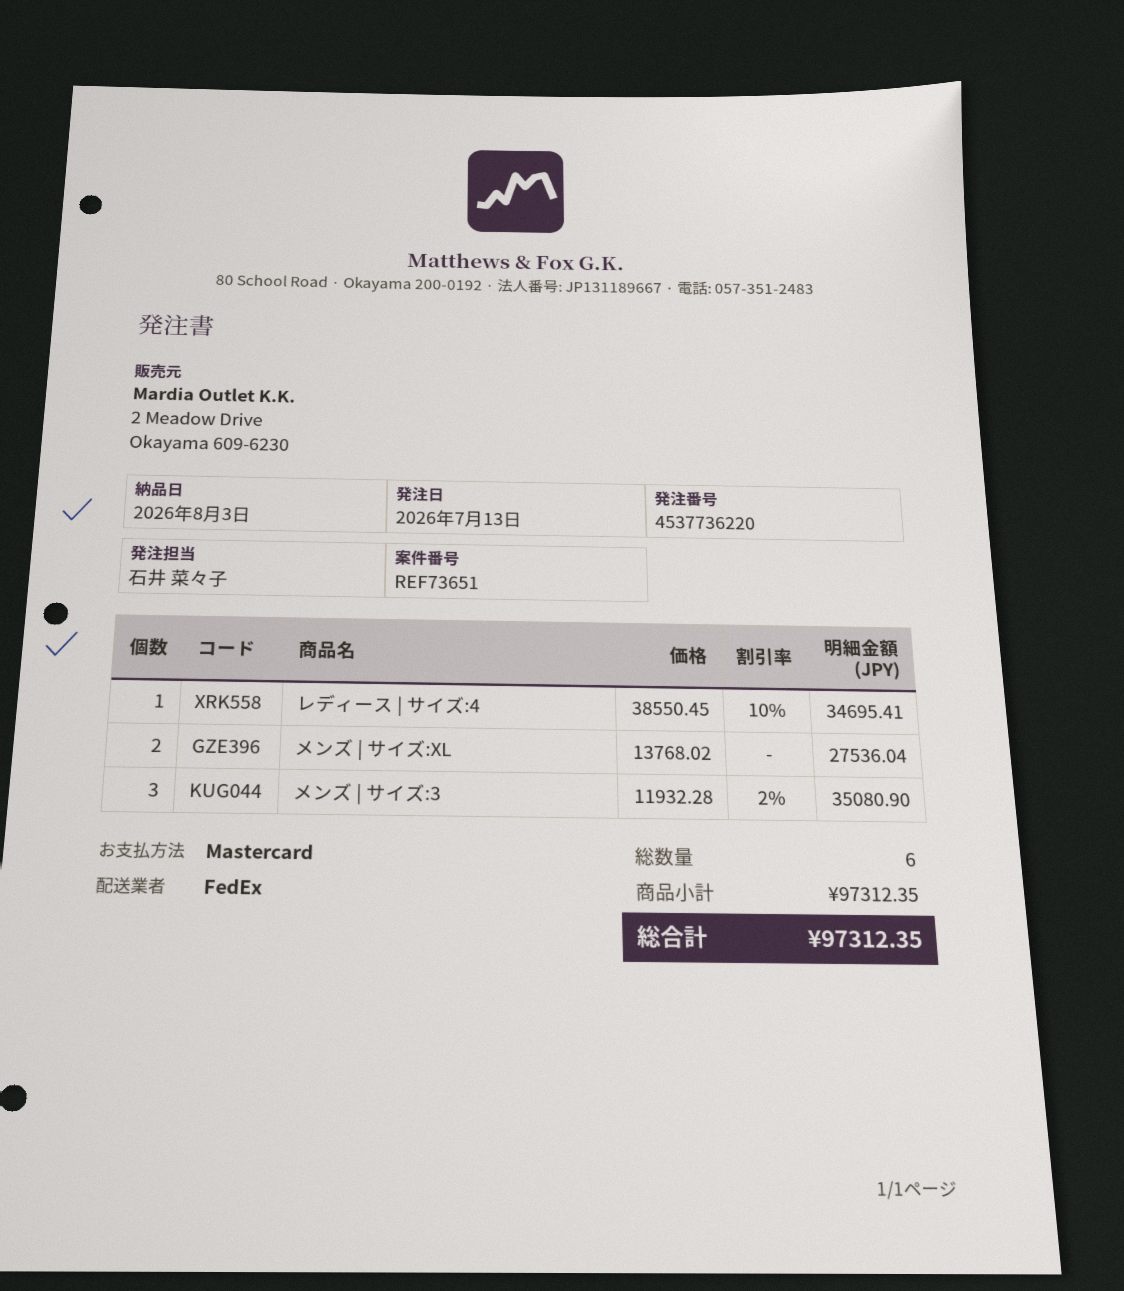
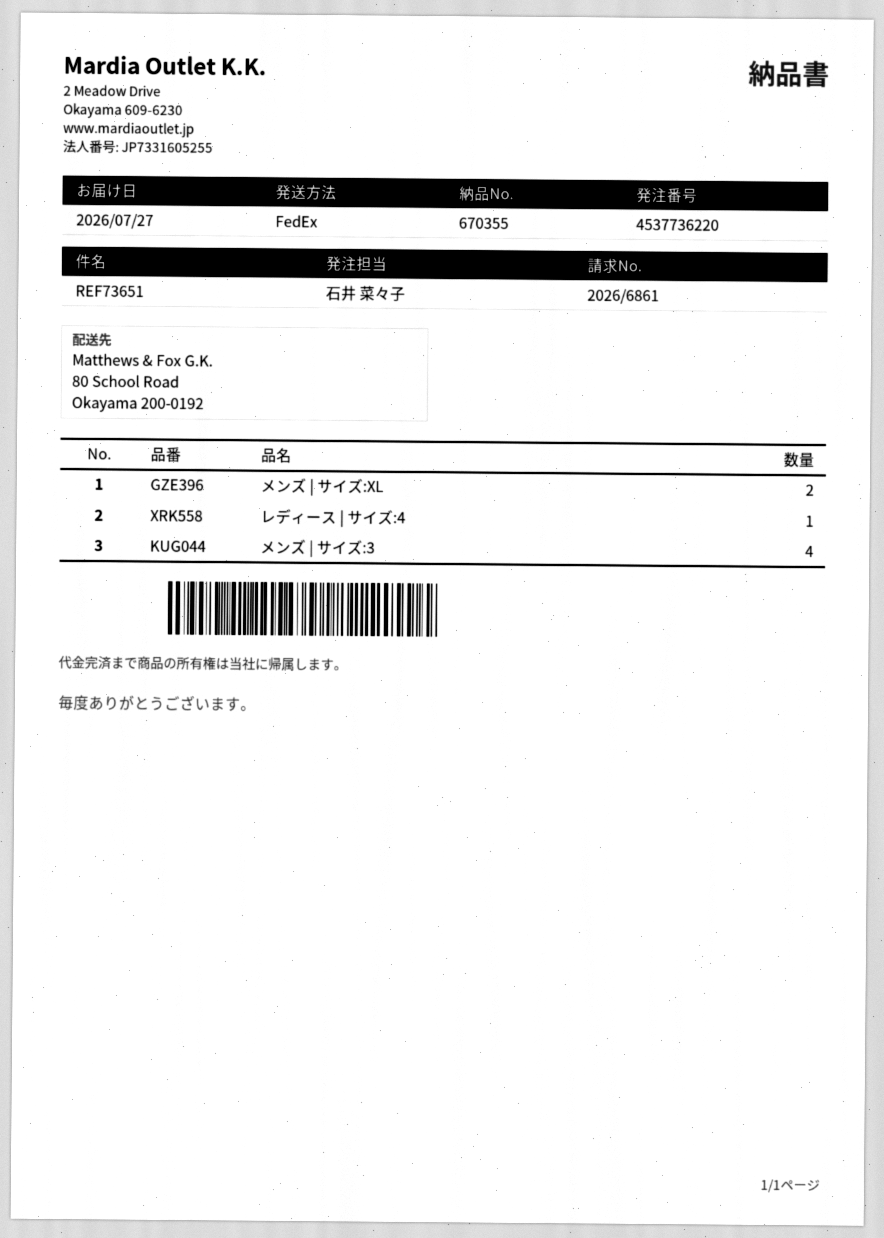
delivery date: 2026-08-03 -> 2026-07-27
メンズ | サイズ:3: 3 -> 4

